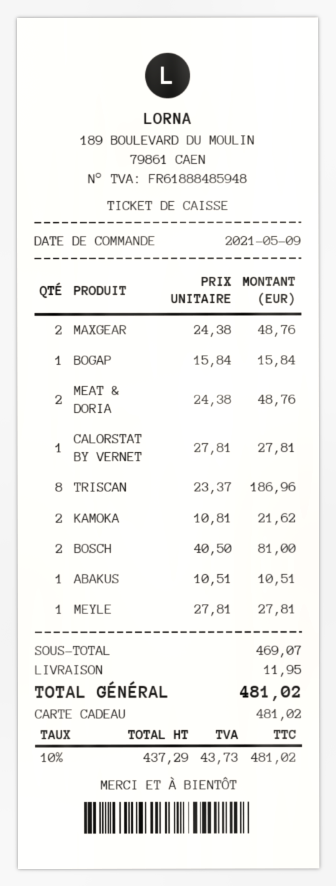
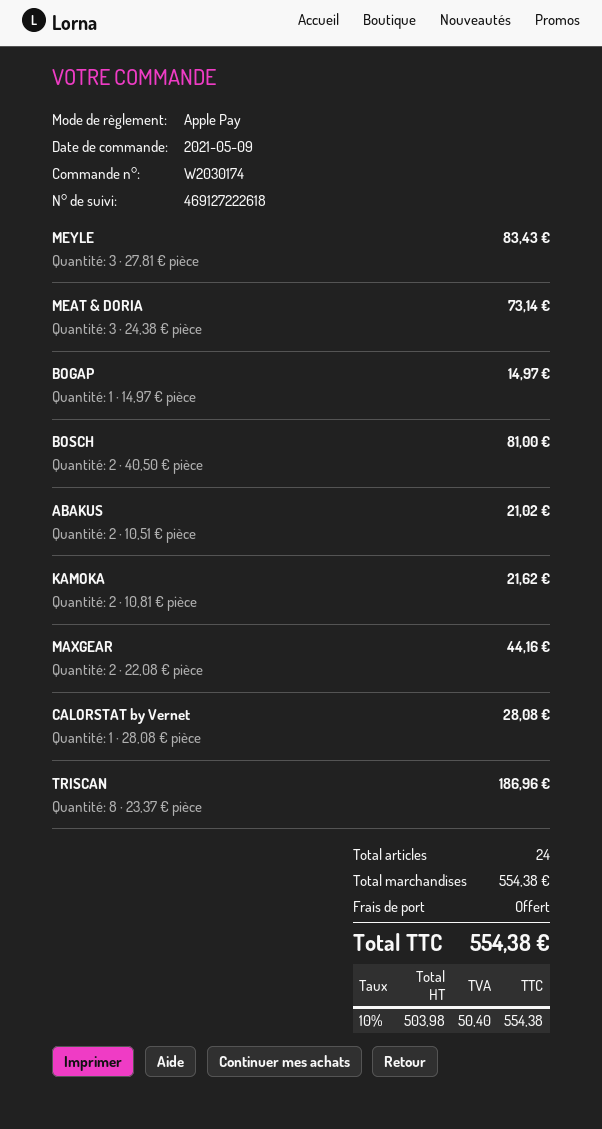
payment method: gift card -> Apple Pay
MAXGEAR: 2 x 24.38 = 48.76 -> 2 x 22.08 = 44.16
BOGAP: 1 x 15.84 = 15.84 -> 1 x 14.97 = 14.97
MEAT & DORIA: 2 x 24.38 = 48.76 -> 3 x 24.38 = 73.14
CALORSTAT BY VERNET: 1 x 27.81 = 27.81 -> 1 x 28.08 = 28.08
ABAKUS: 1 x 10.51 = 10.51 -> 2 x 10.51 = 21.02
MEYLE: 1 x 27.81 = 27.81 -> 3 x 27.81 = 83.43
subtotal: 469.07 -> 554.38
shipping: 11.95 -> 0.00
net: 437.29 -> 503.98
tax: 10% = 43.73 -> 10% = 50.40
total: 481.02 -> 554.38

